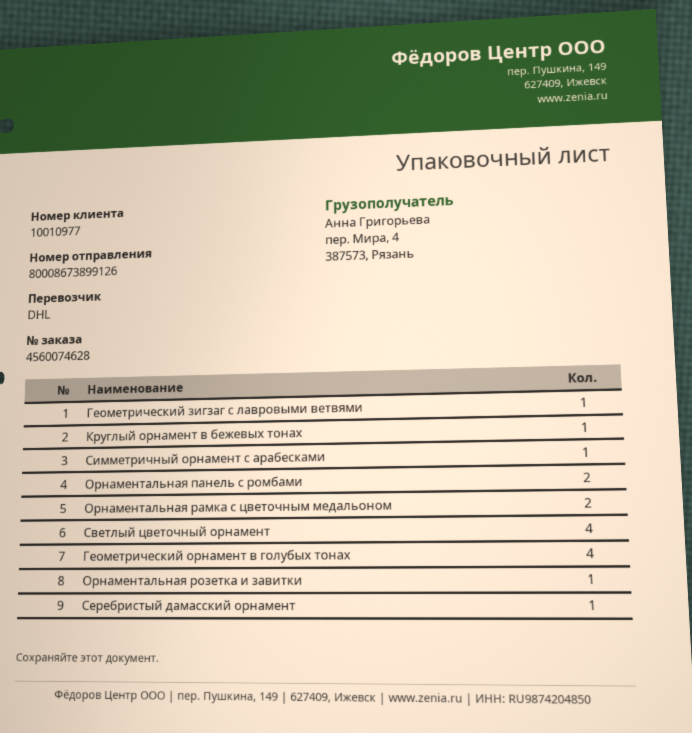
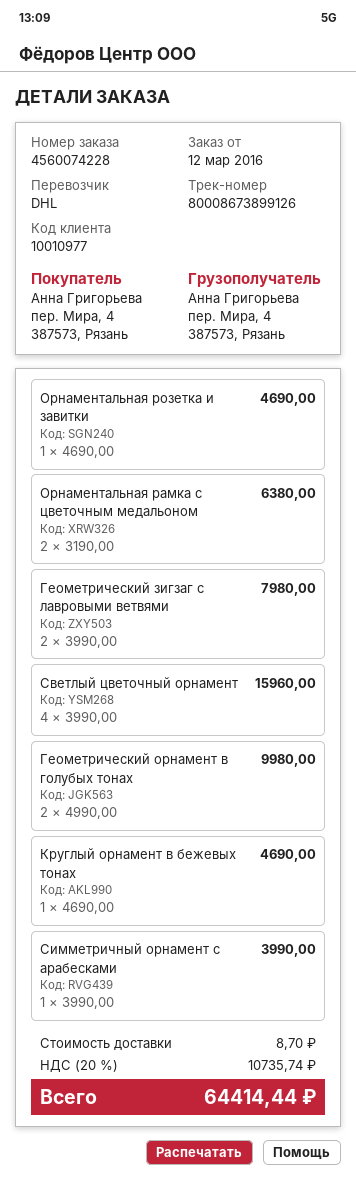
order number: 4560074628 -> 4560074228
Геометрический зигзаг с лавровыми ветвями: 1 -> 2
Орнаментальная панель с ромбами: 2 -> none
Геометрический орнамент в голубых тонах: 4 -> 2
Серебристый дамасский орнамент: 1 -> none

